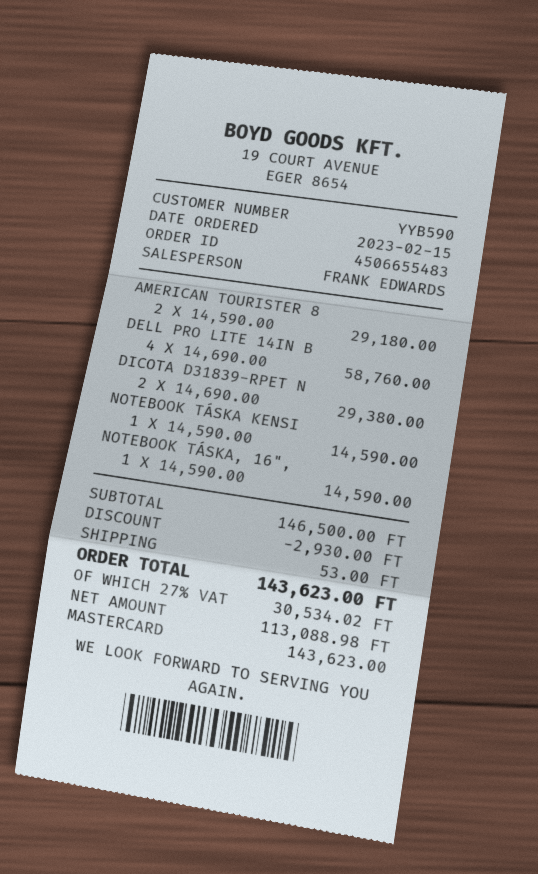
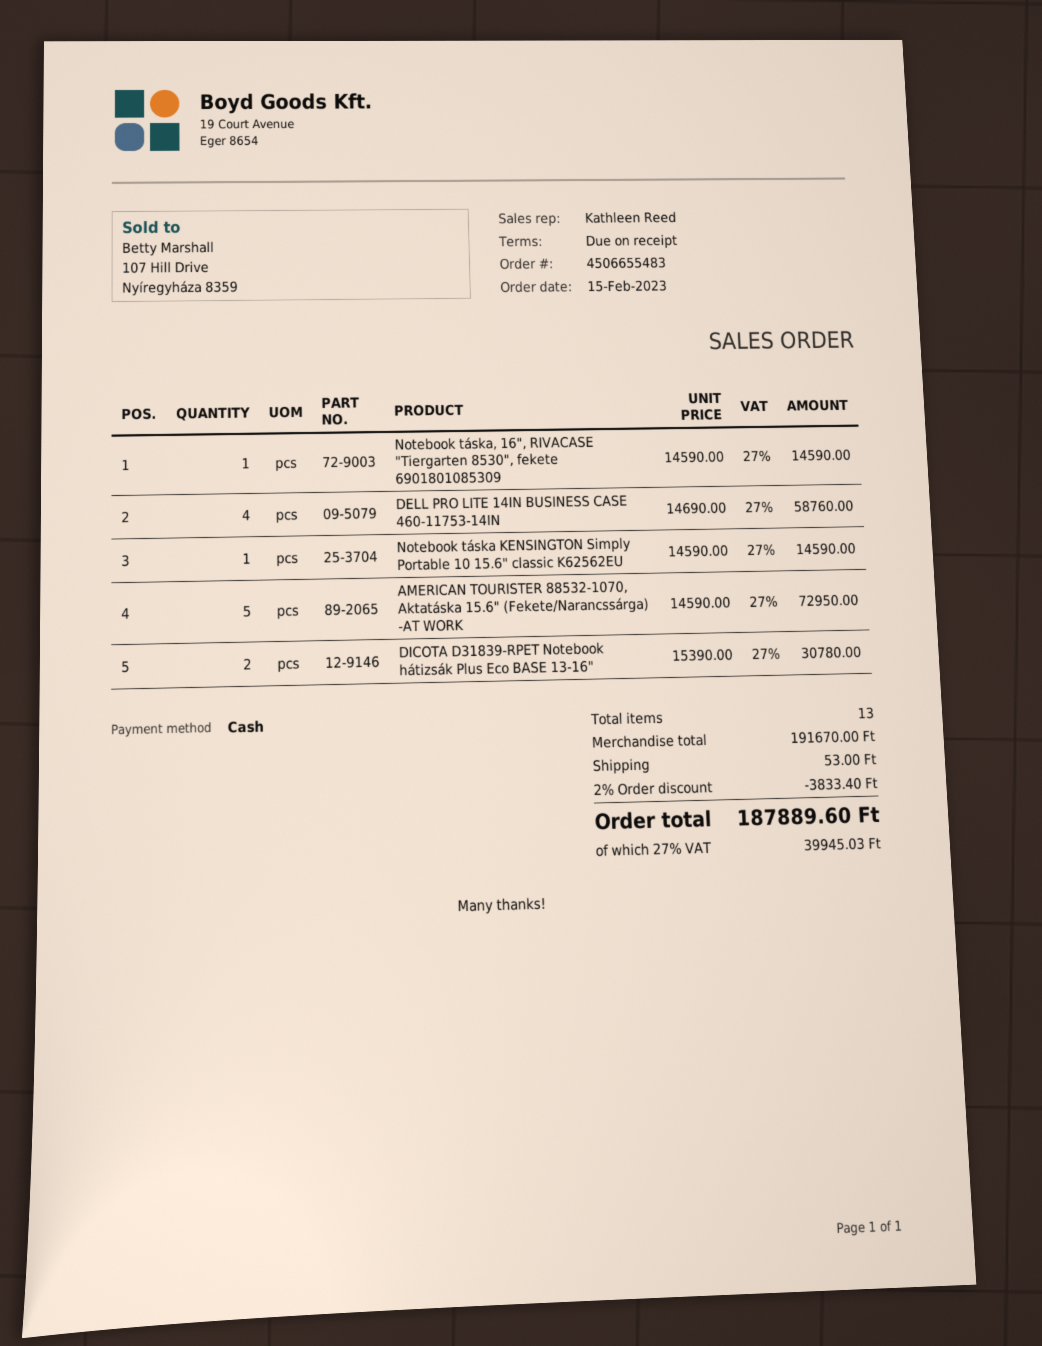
sales rep: FRANK EDWARDS -> Kathleen Reed
payment method: Mastercard -> cash
AMERICAN TOURISTER 8: 2 x 14590.00 = 29180.00 -> 5 x 14590.00 = 72950.00
DICOTA D31839-RPET N: 2 x 14690.00 = 29380.00 -> 2 x 15390.00 = 30780.00
subtotal: 146500.00 -> 191670.00
discount: 2930.00 -> 3833.40
tax: 27% = 30534.02 -> 27% = 39945.03
total: 143623.00 -> 187889.60

